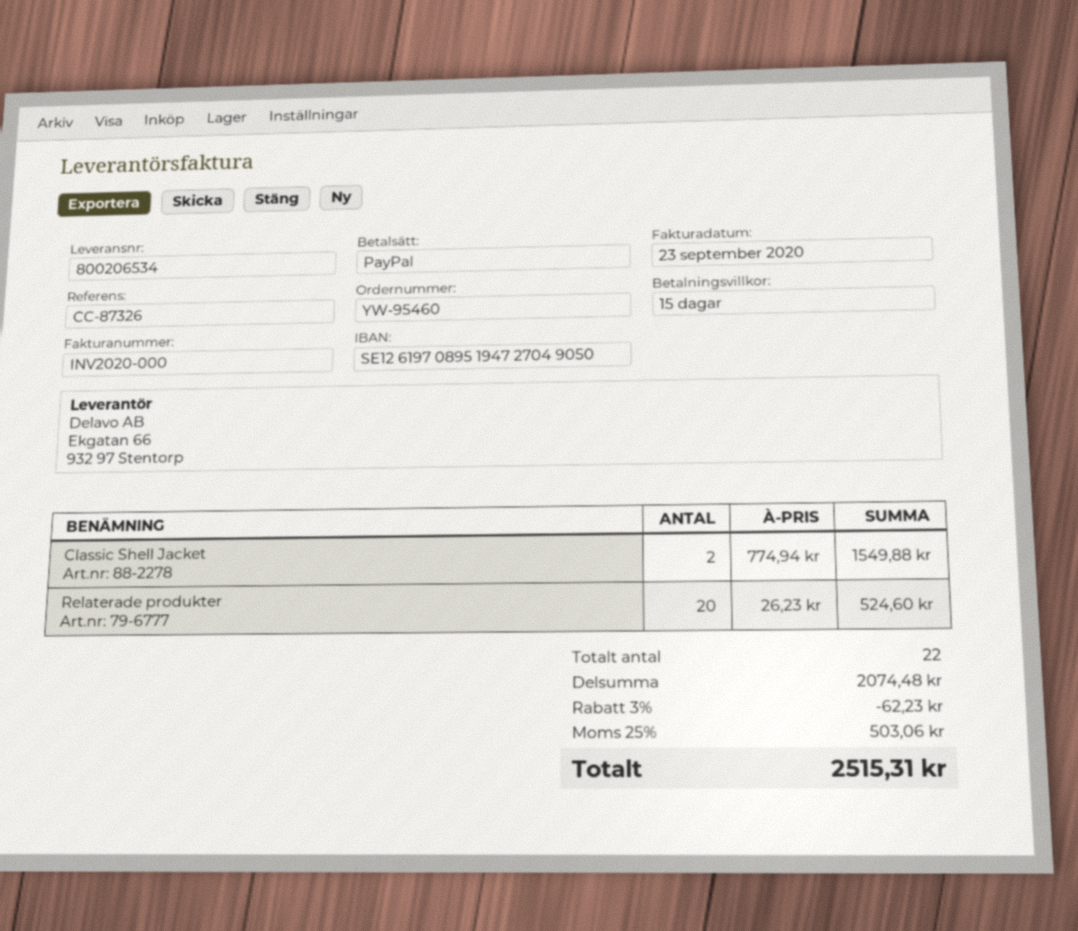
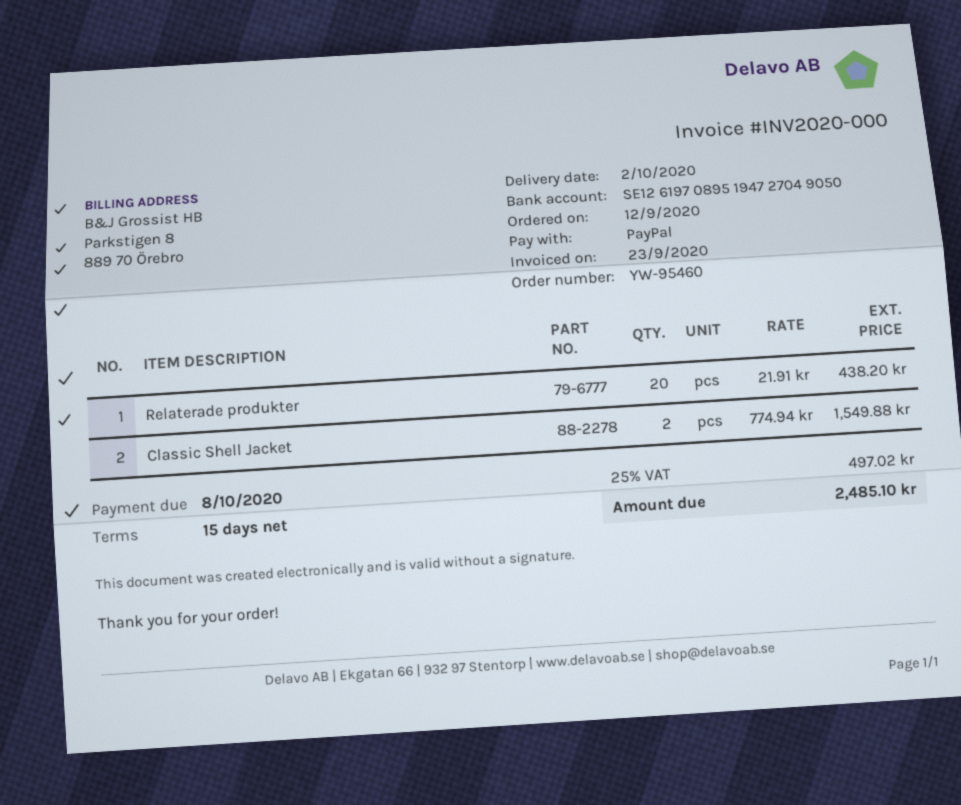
Relaterade produkter: 20 x 26.23 = 524.60 -> 20 x 21.91 = 438.20
discount: 3% = 62.23 -> none
tax: 25% = 503.06 -> 25% = 497.02
total: 2515.31 -> 2485.10

